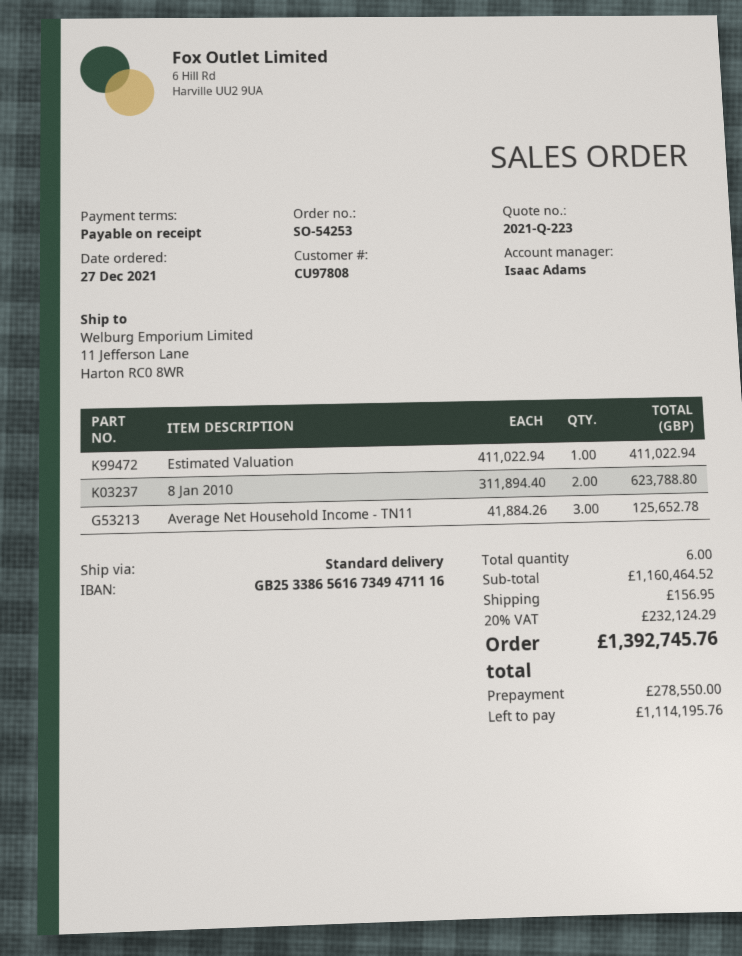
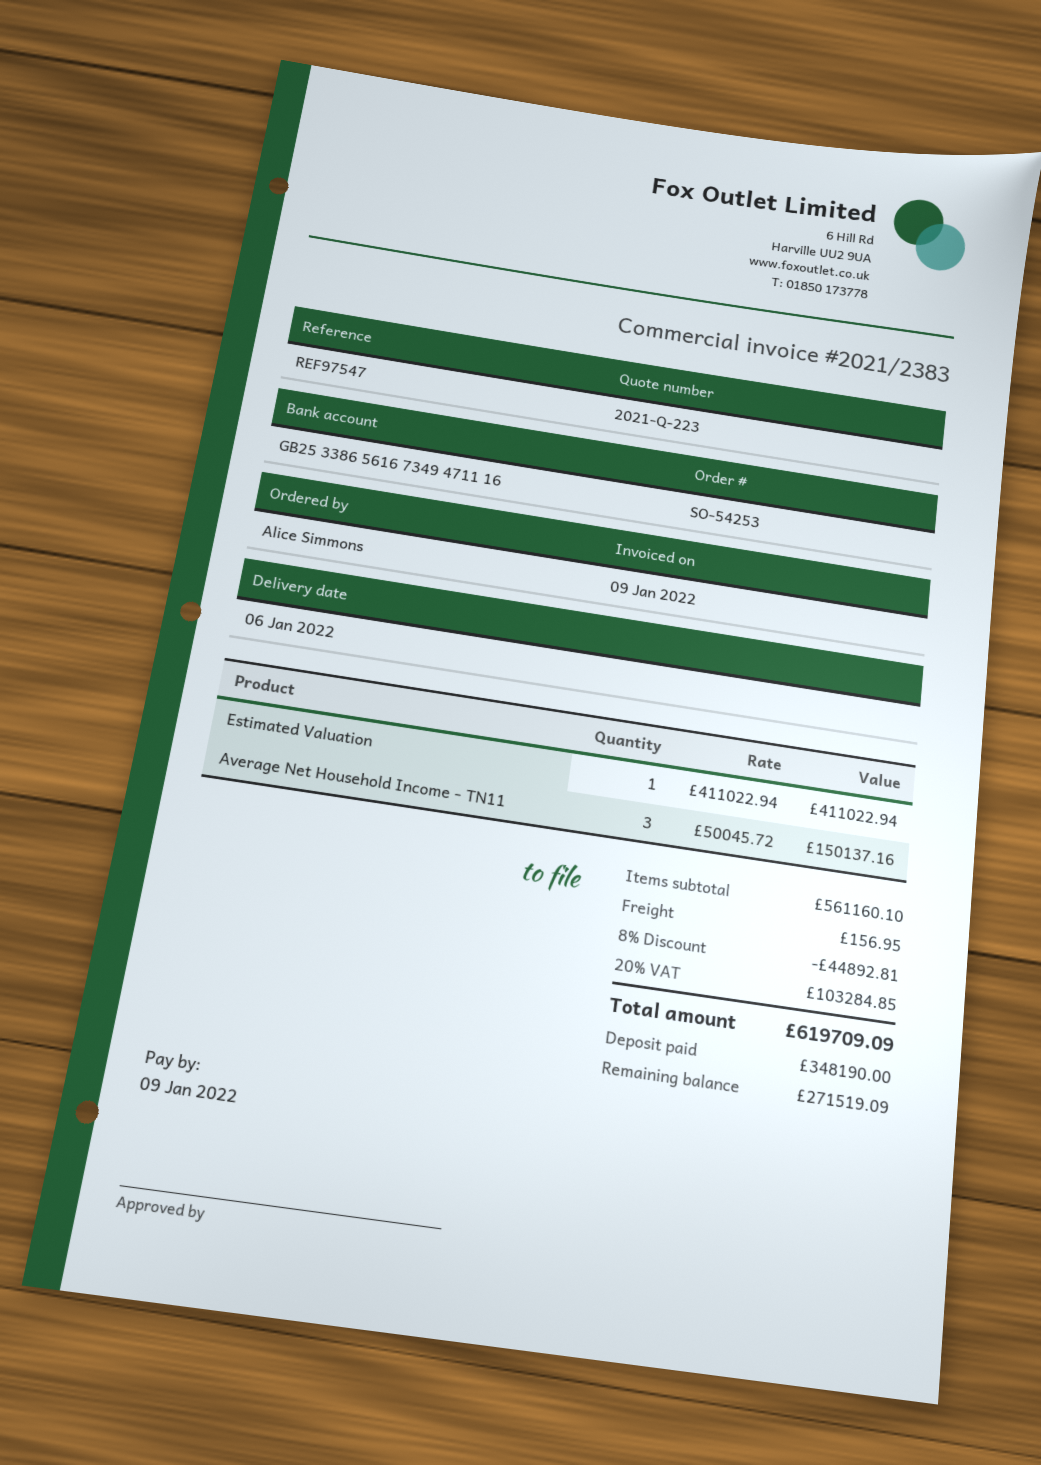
8 Jan 2010: 2 x 311894.40 = 623788.80 -> none
Average Net Household Income - TN11: 3 x 41884.26 = 125652.78 -> 3 x 50045.72 = 150137.16
subtotal: 1160464.52 -> 561160.10
discount: none -> 8% = 44892.81
tax: 20% = 232124.29 -> 20% = 103284.85
total: 1392745.76 -> 619709.09
deposit: 278550.00 -> 348190.00
balance: 1114195.76 -> 271519.09

